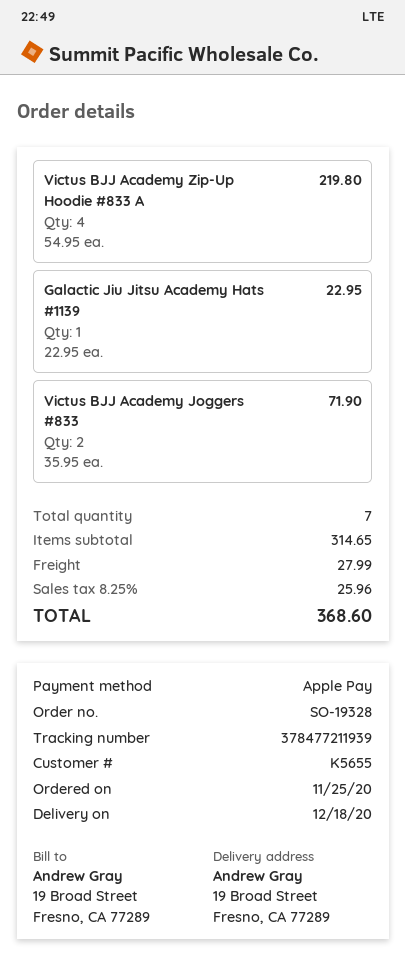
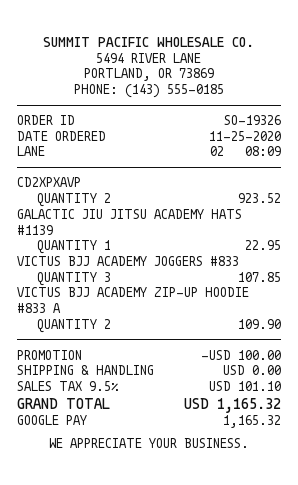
order number: SO-19328 -> SO-19326
payment method: Apple Pay -> Google Pay
Victus BJJ Academy Zip-Up Hoodie #833 A: 4 for 219.80 -> 2 for 109.90
Victus BJJ Academy Joggers #833: 2 for 71.90 -> 3 for 107.85
CD2XPXAVP: none -> 2 for 923.52
discount: none -> 100.00
shipping: 27.99 -> 0.00
tax: 8.25% = 25.96 -> 9.5% = 101.10
total: 368.60 -> 1165.32

